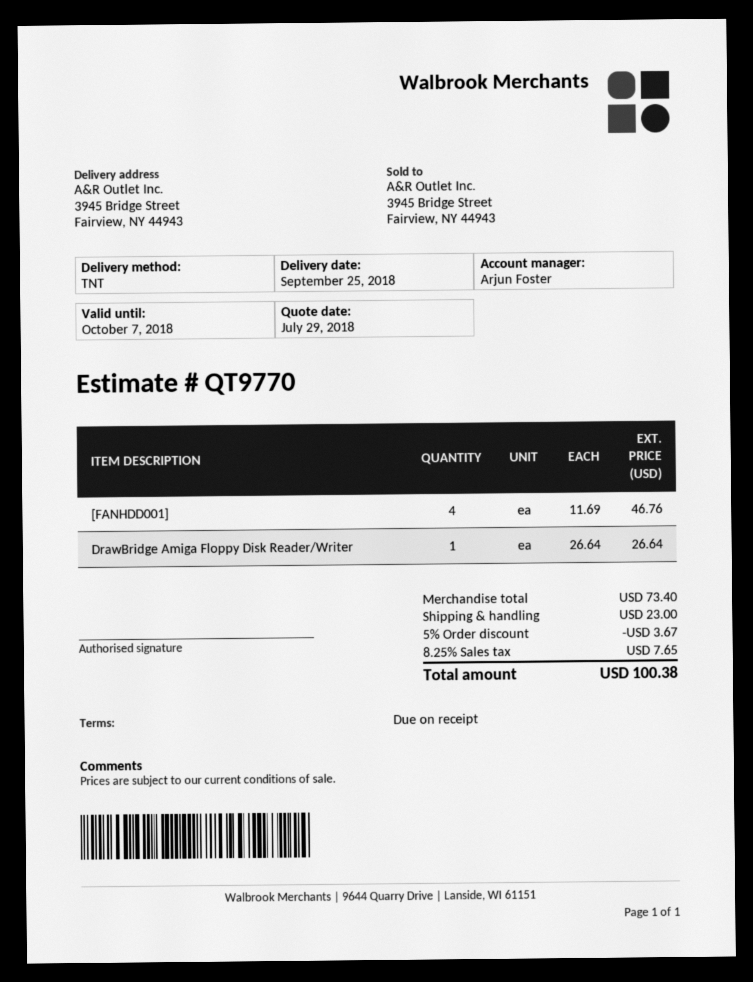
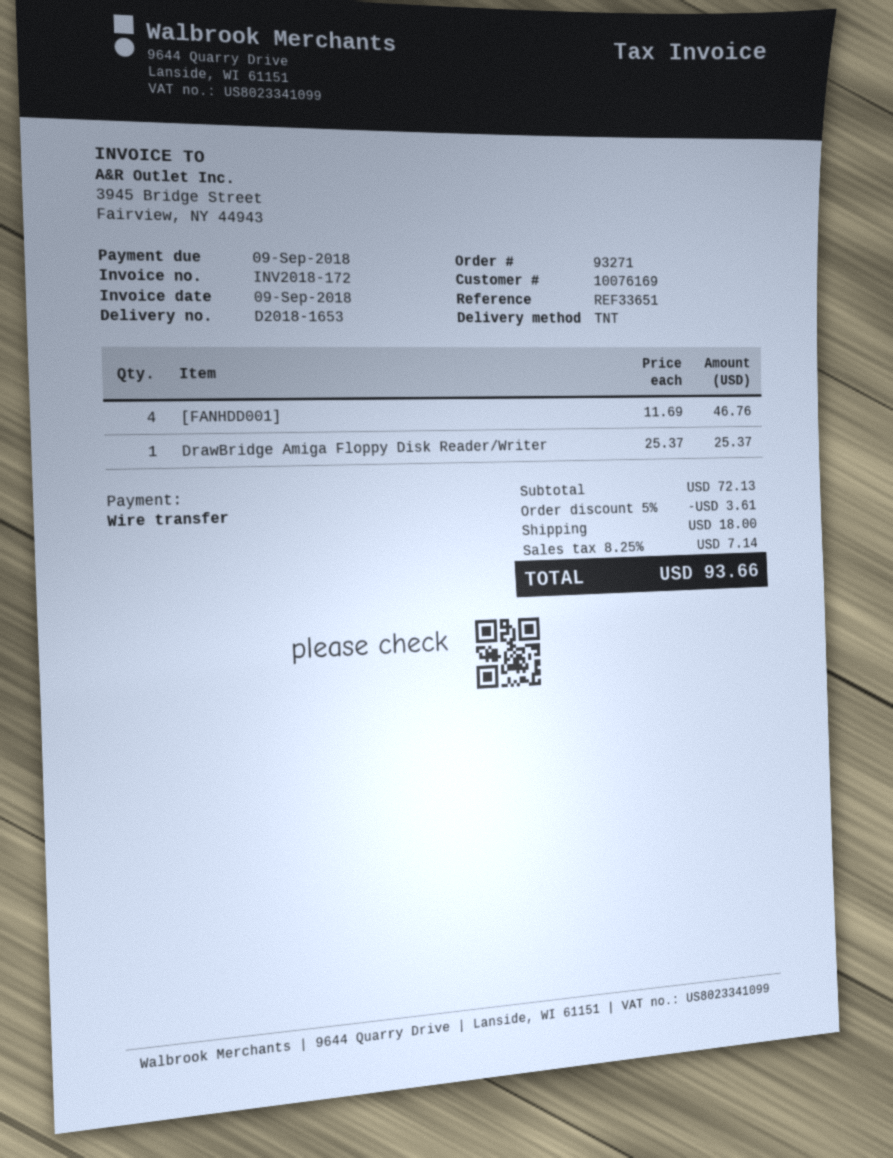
DrawBridge Amiga Floppy Disk Reader/Writer: 1 x 26.64 = 26.64 -> 1 x 25.37 = 25.37
subtotal: 73.40 -> 72.13
discount: 5% = 3.67 -> 5% = 3.61
shipping: 23.00 -> 18.00
tax: 8.25% = 7.65 -> 8.25% = 7.14
total: 100.38 -> 93.66

